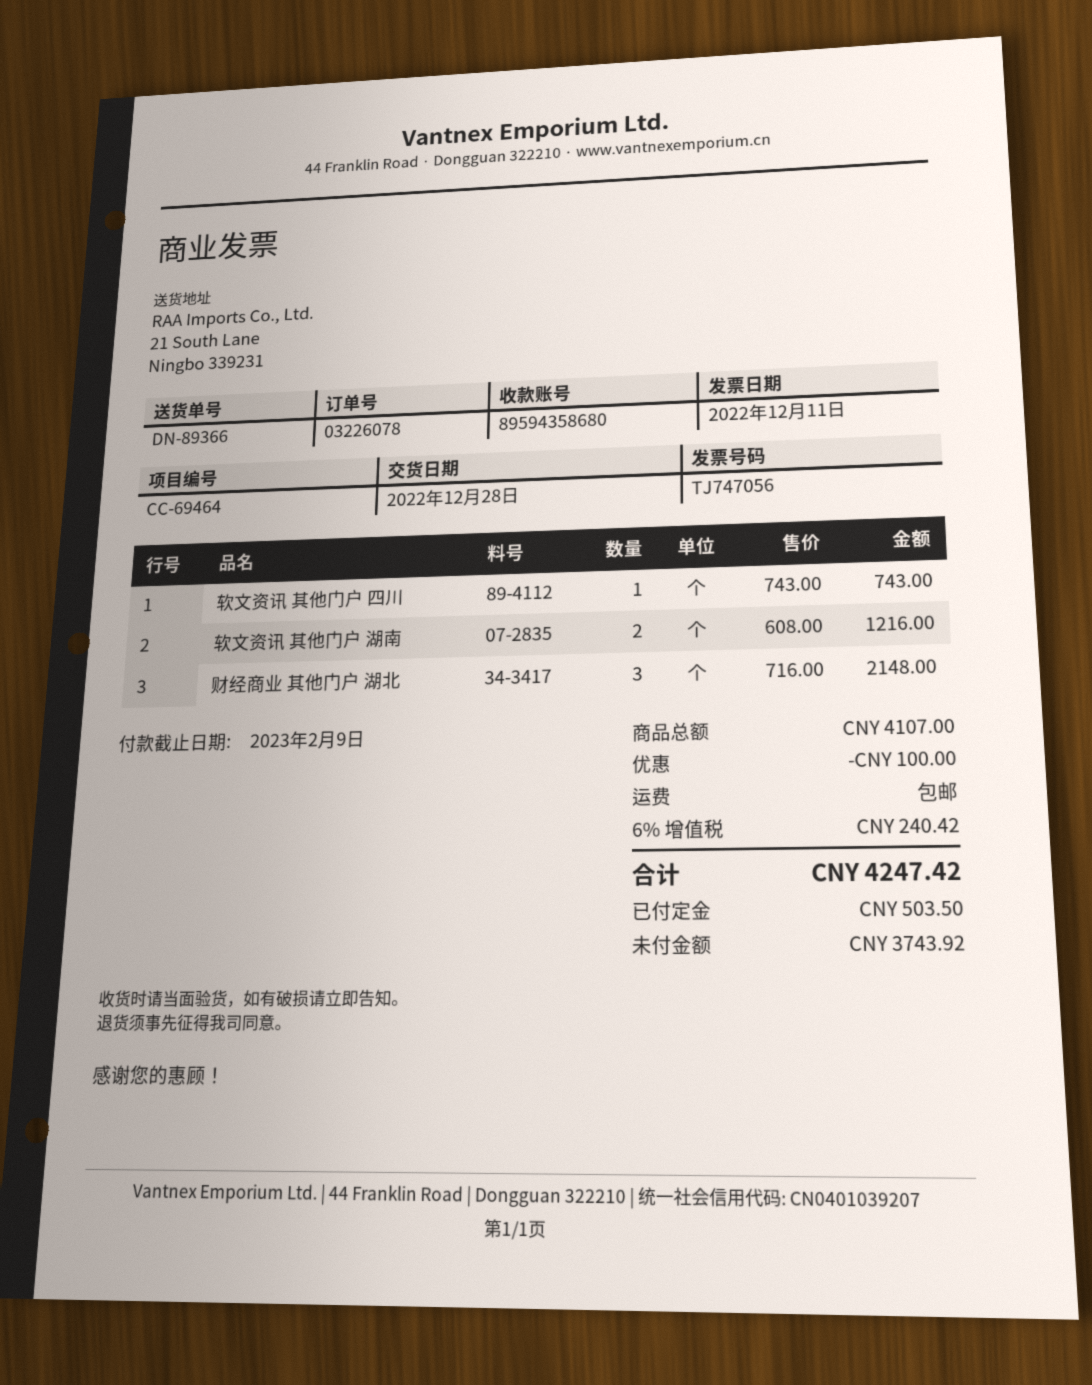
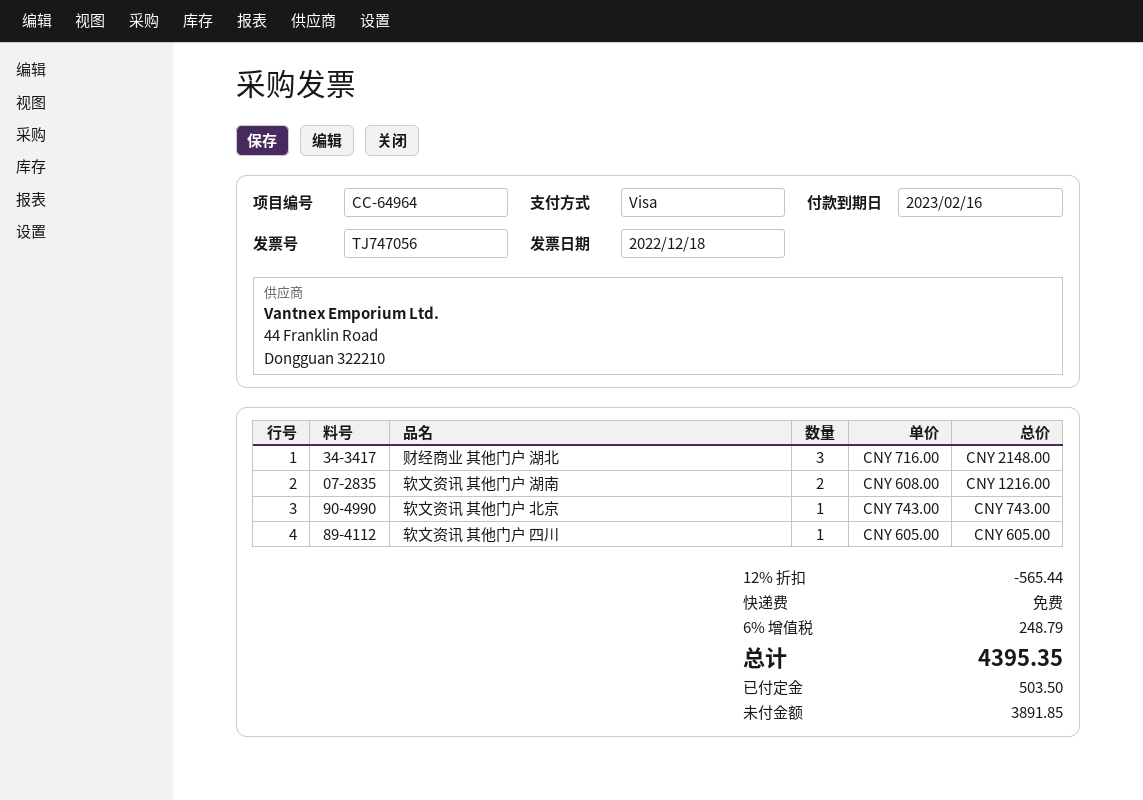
invoice date: 2022-12-11 -> 2022-12-18
due date: 2023-02-09 -> 2023-02-16
reference: CC-69464 -> CC-64964
软文资讯 其他门户 四川: 1 x 743.00 = 743.00 -> 1 x 605.00 = 605.00
软文资讯 其他门户 北京: none -> 1 x 743.00 = 743.00
discount: 100.00 -> 565.44
tax: 6% = 240.42 -> 6% = 248.79
total: 4247.42 -> 4395.35
balance: 3743.92 -> 3891.85

